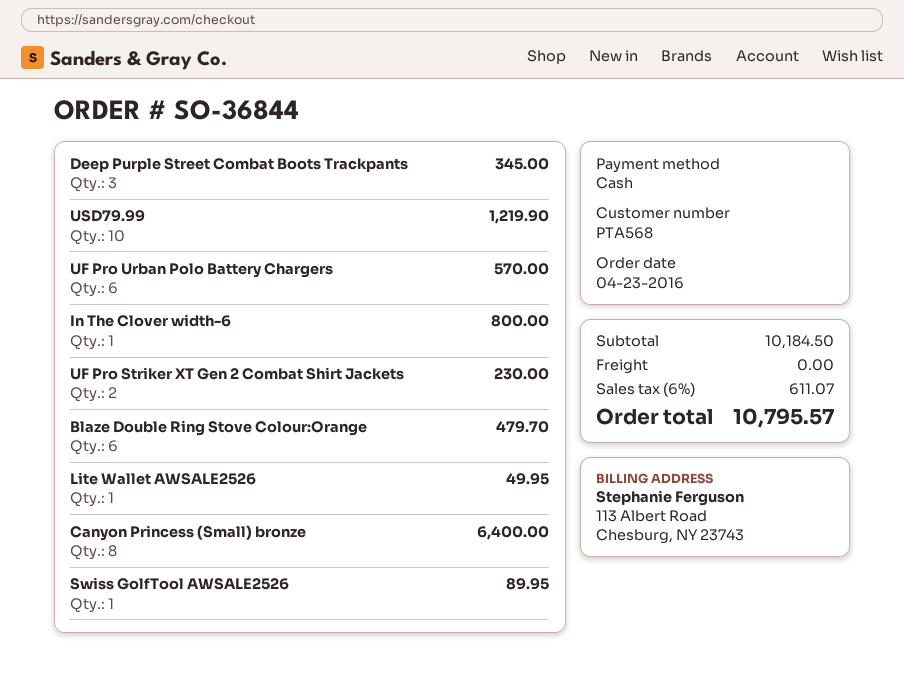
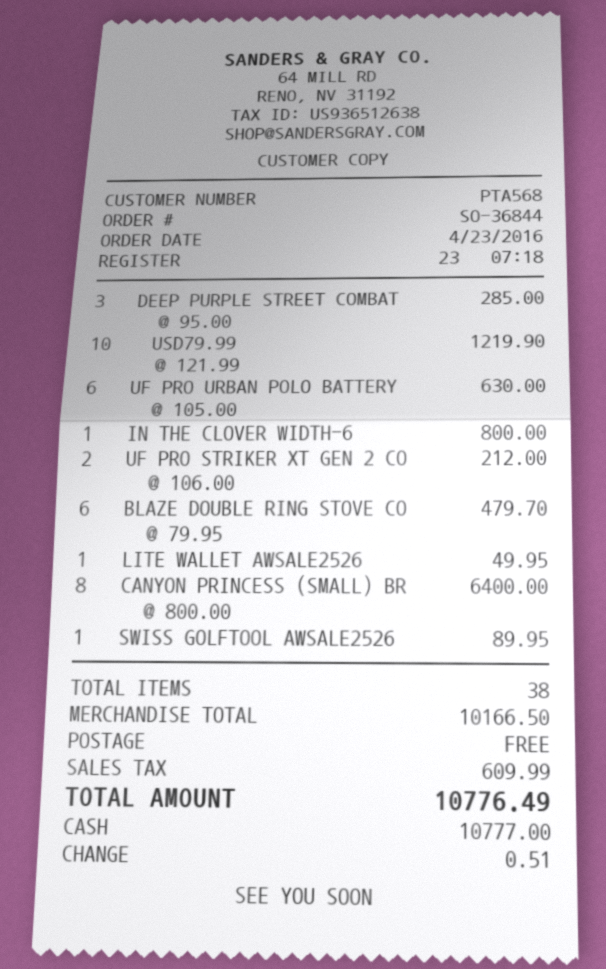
Deep Purple Street Combat Boots Trackpants: 3 for 345.00 -> 3 for 285.00
UF Pro Urban Polo Battery Chargers: 6 for 570.00 -> 6 for 630.00
UF Pro Striker XT Gen 2 Combat Shirt Jackets: 2 for 230.00 -> 2 for 212.00
subtotal: 10184.50 -> 10166.50
tax: 611.07 -> 609.99
total: 10795.57 -> 10776.49

